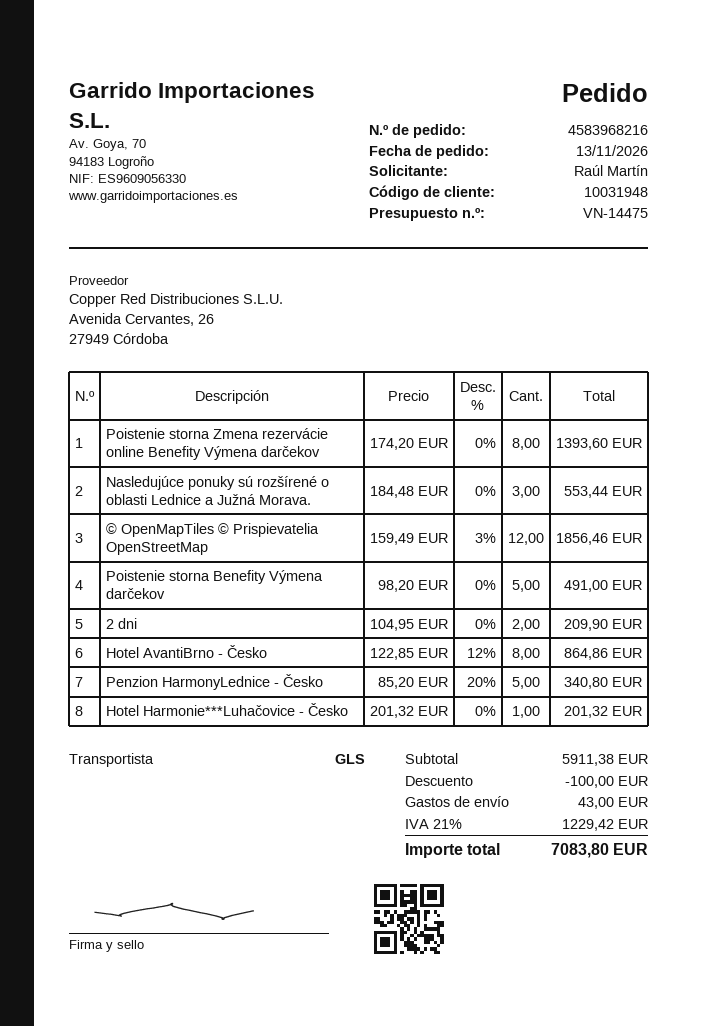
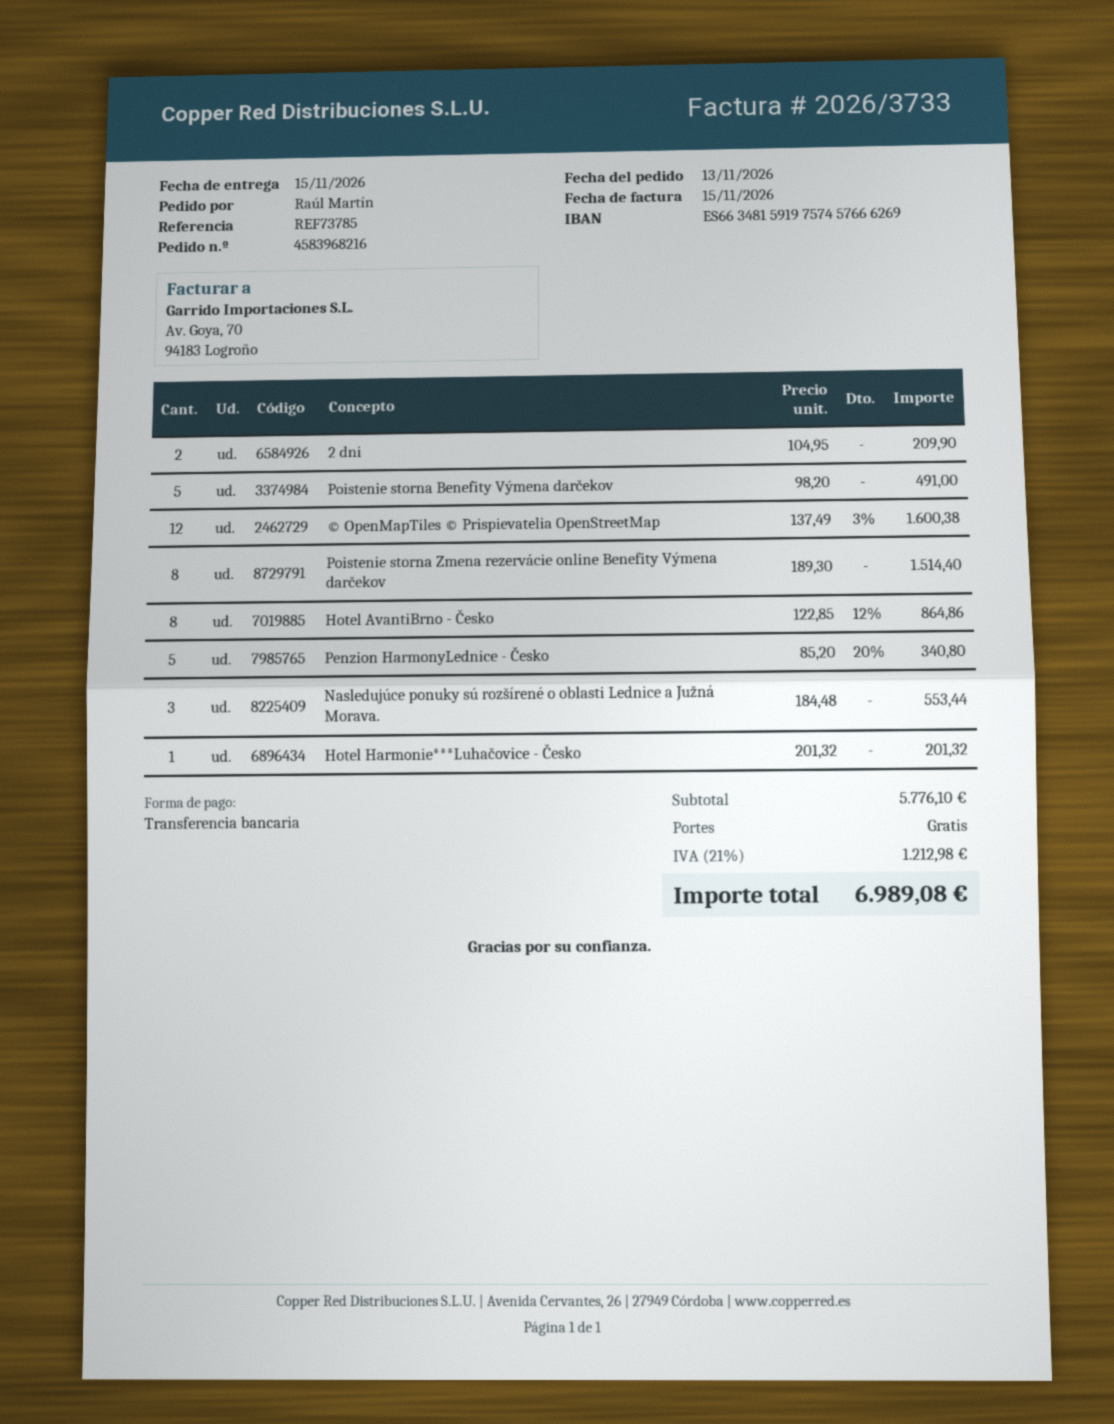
Poistenie storna Zmena rezervácie online Benefity Výmena darčekov: 8 x 174.20 = 1393.60 -> 8 x 189.30 = 1514.40
© OpenMapTiles © Prispievatelia OpenStreetMap: 12 x 159.49 - 3% = 1856.46 -> 12 x 137.49 - 3% = 1600.38
subtotal: 5911.38 -> 5776.10
discount: 100.00 -> none
shipping: 43.00 -> 0.00
tax: 21% = 1229.42 -> 21% = 1212.98
total: 7083.80 -> 6989.08

